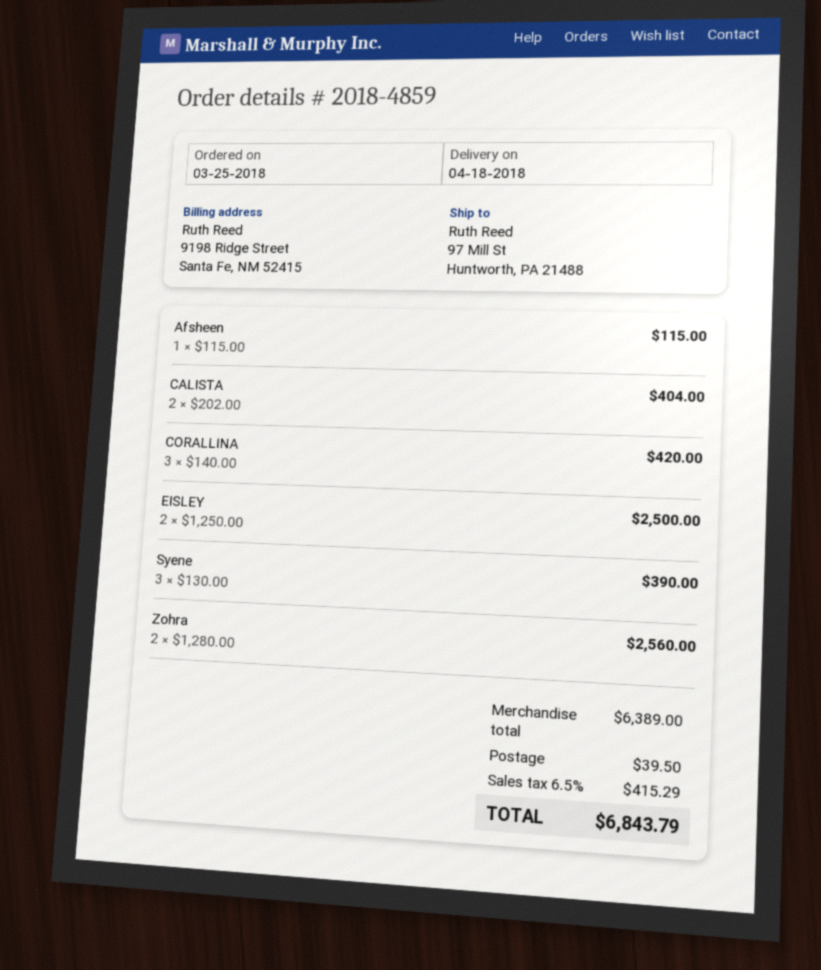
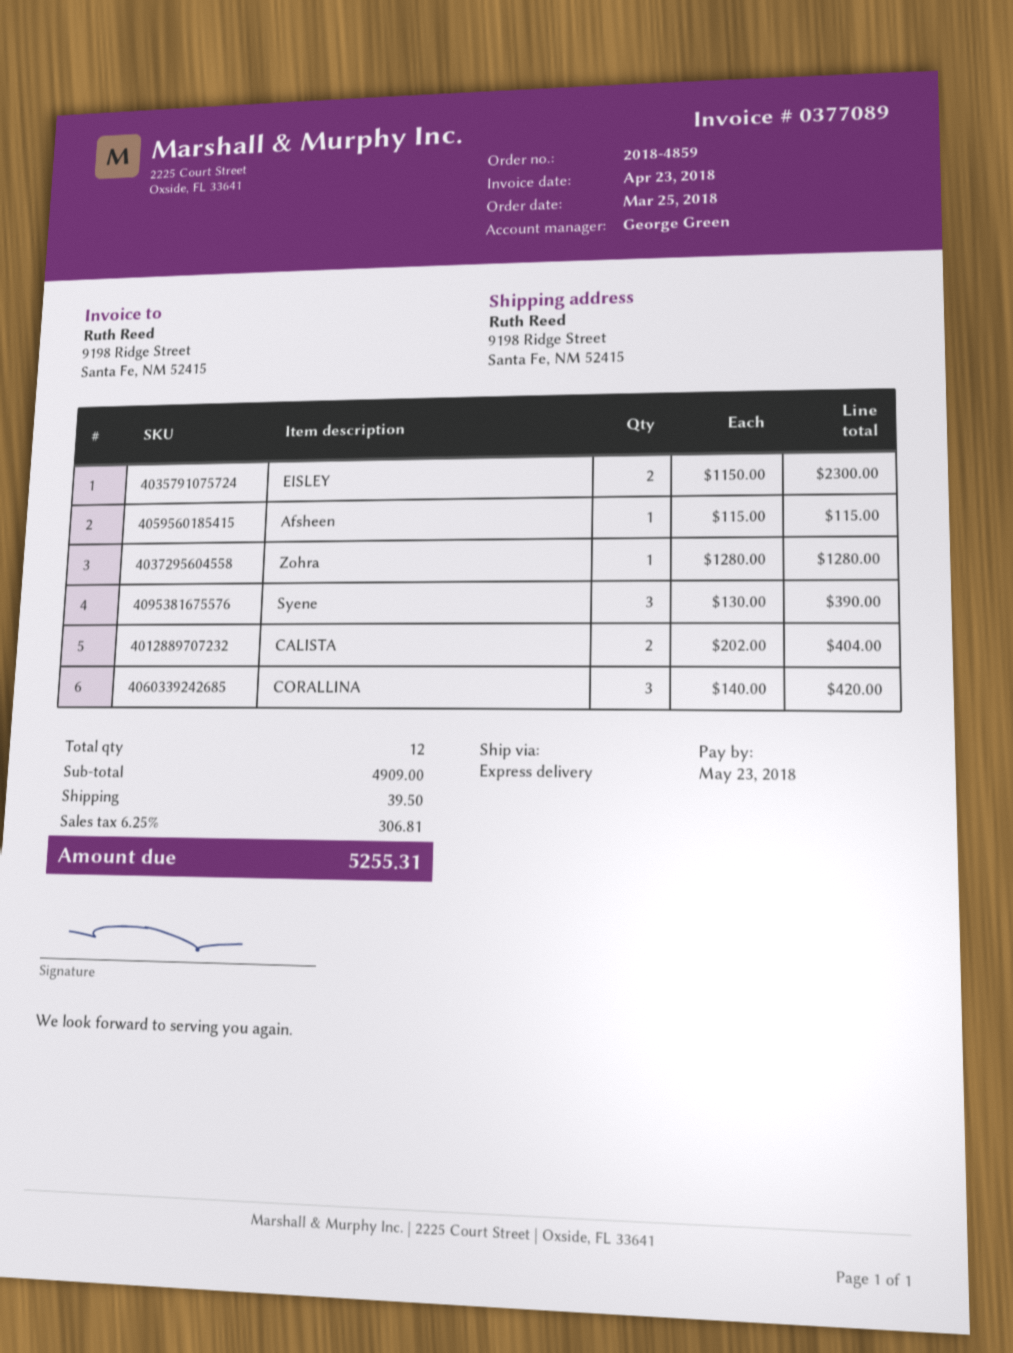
ship to: 97 Mill St, Huntworth, PA 21488 -> 9198 Ridge Street, Santa Fe, NM 52415
EISLEY: 2 x 1250.00 = 2500.00 -> 2 x 1150.00 = 2300.00
Zohra: 2 x 1280.00 = 2560.00 -> 1 x 1280.00 = 1280.00
subtotal: 6389.00 -> 4909.00
tax: 6.5% = 415.29 -> 6.25% = 306.81
total: 6843.79 -> 5255.31

